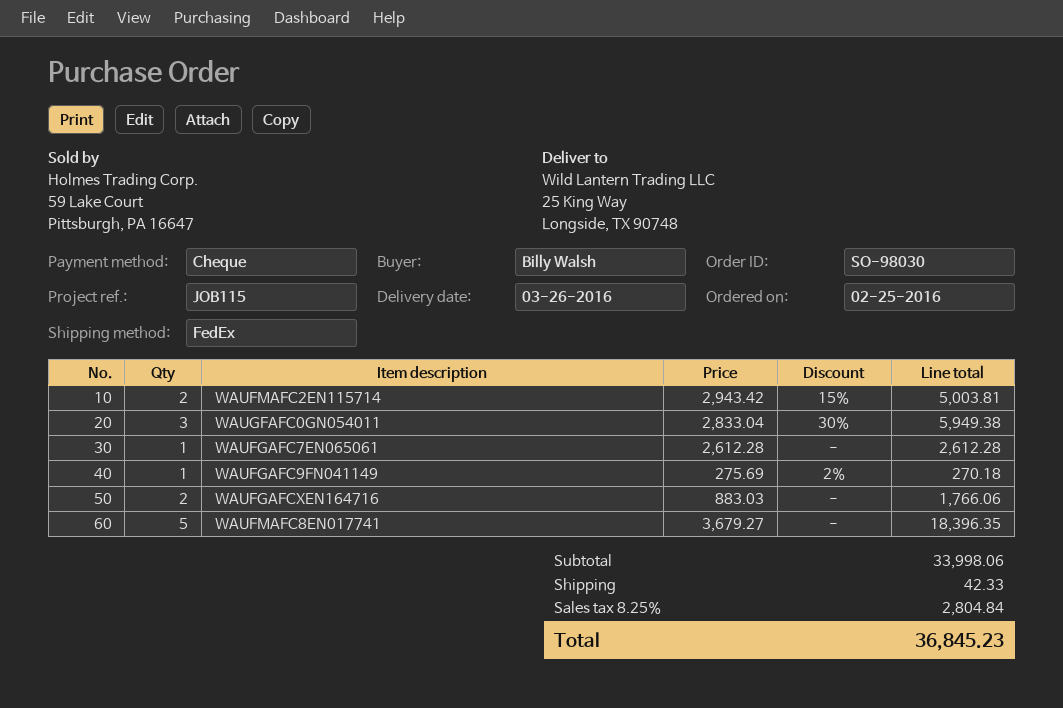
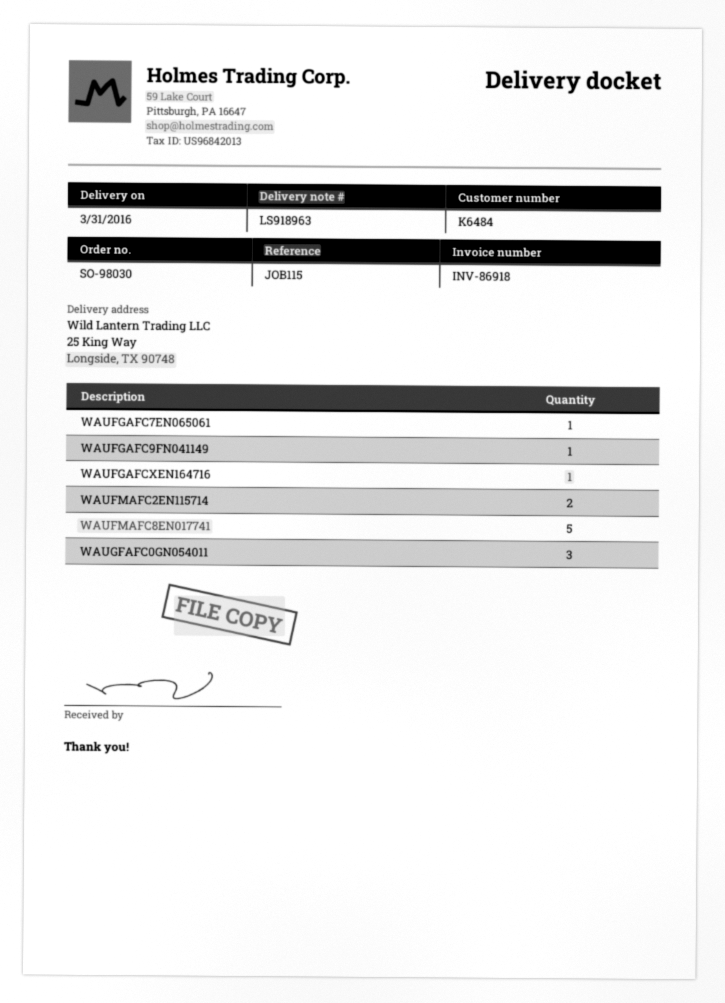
delivery date: 2016-03-26 -> 2016-03-31
WAUFGAFCXEN164716: 2 -> 1

